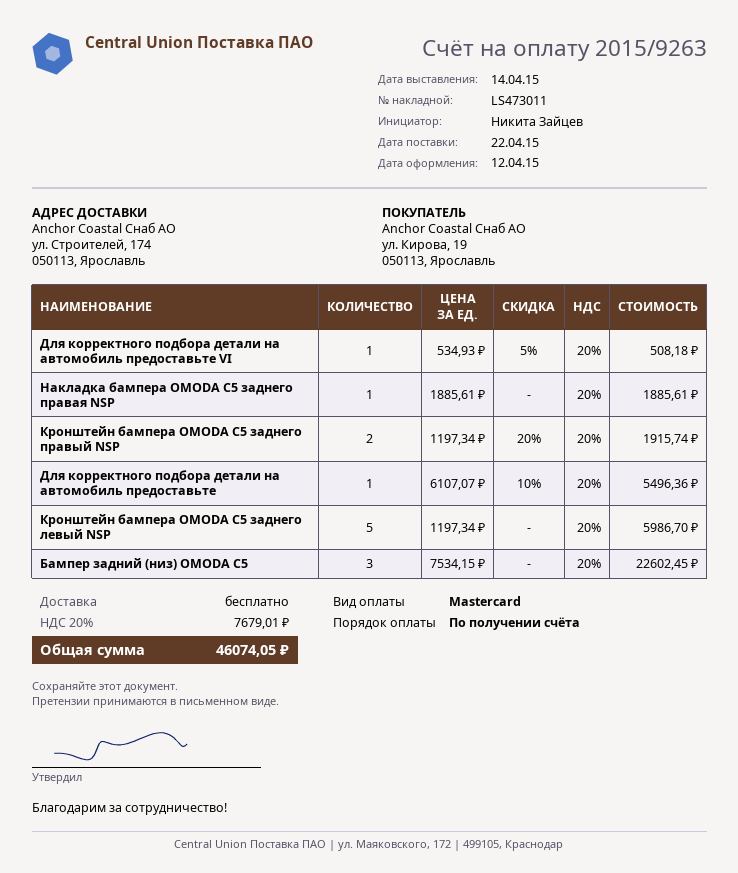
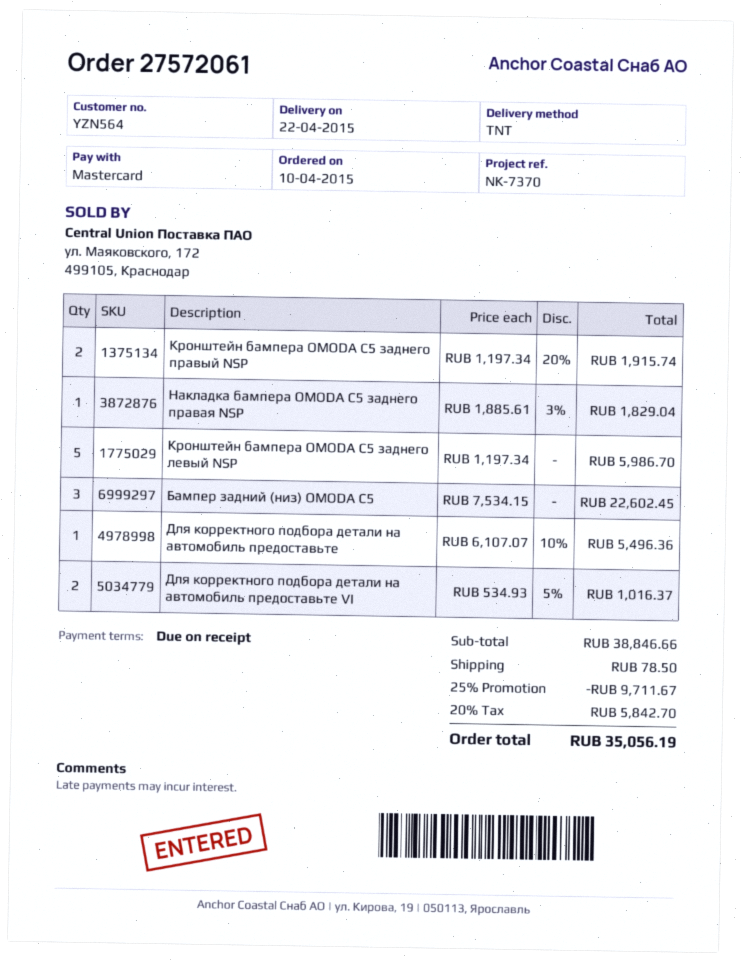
order date: 2015-04-12 -> 2015-04-10
Для корректного подбора детали на автомобиль предоставьте VI: 1 x 534.93 - 5% = 508.18 -> 2 x 534.93 - 5% = 1016.37
Накладка бампера OMODA C5 заднего правая NSP: 1 x 1885.61 = 1885.61 -> 1 x 1885.61 - 3% = 1829.04
discount: none -> 25% = 9711.67
shipping: 0.00 -> 78.50
tax: 20% = 7679.01 -> 20% = 5842.70
total: 46074.05 -> 35056.19

